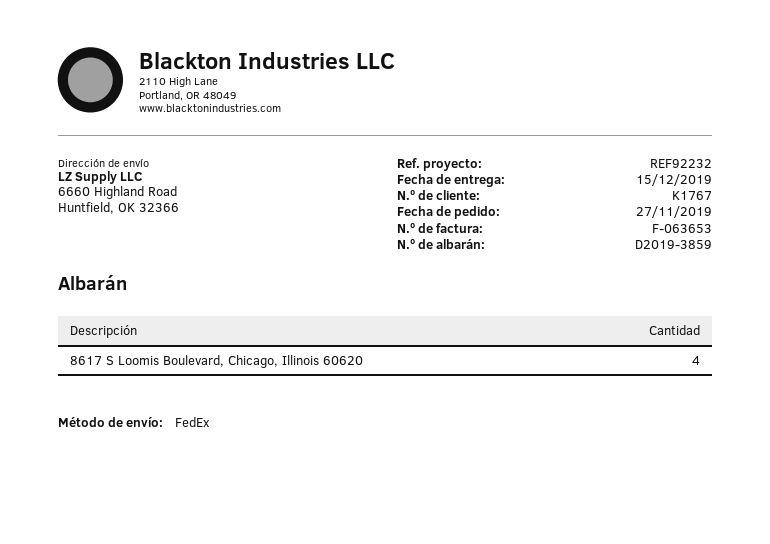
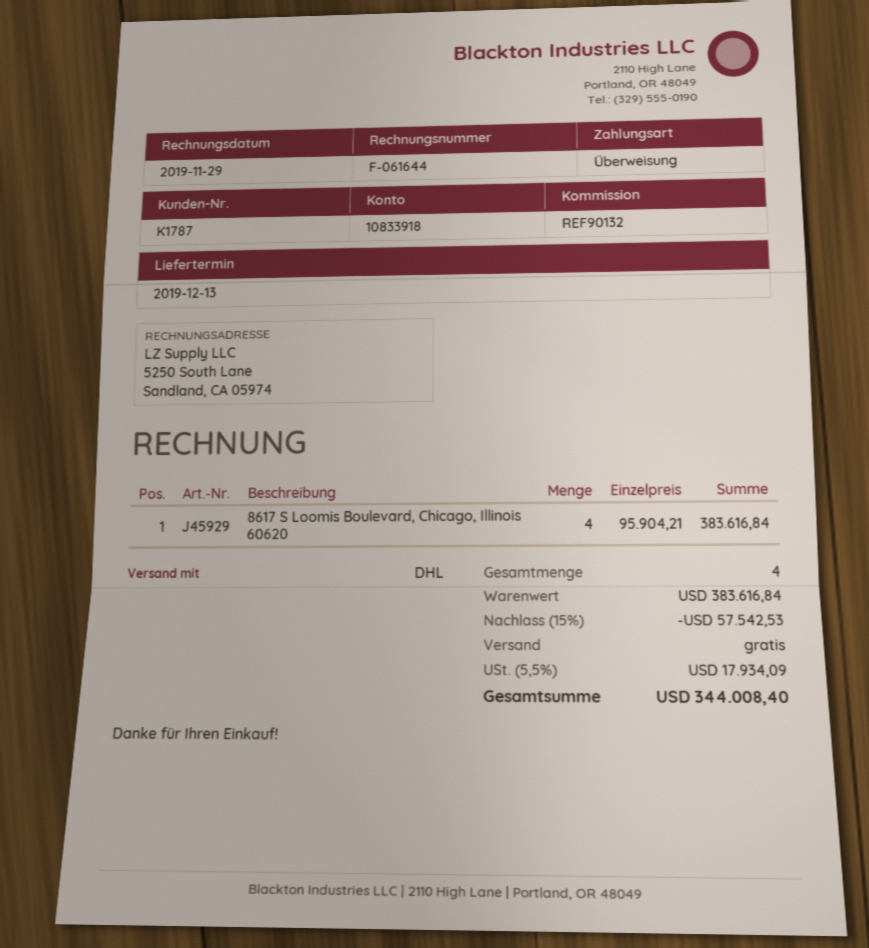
delivery date: 2019-12-15 -> 2019-12-13
invoice number: F-063653 -> F-061644
customer number: K1767 -> K1787
reference: REF92232 -> REF90132
shipping method: FedEx -> DHL

